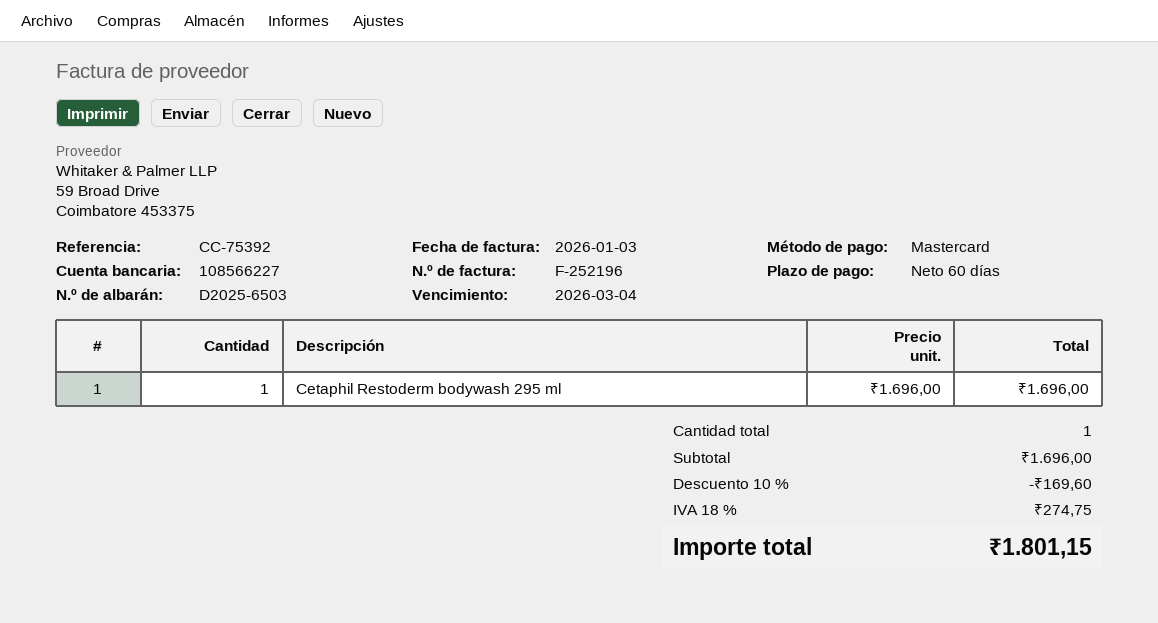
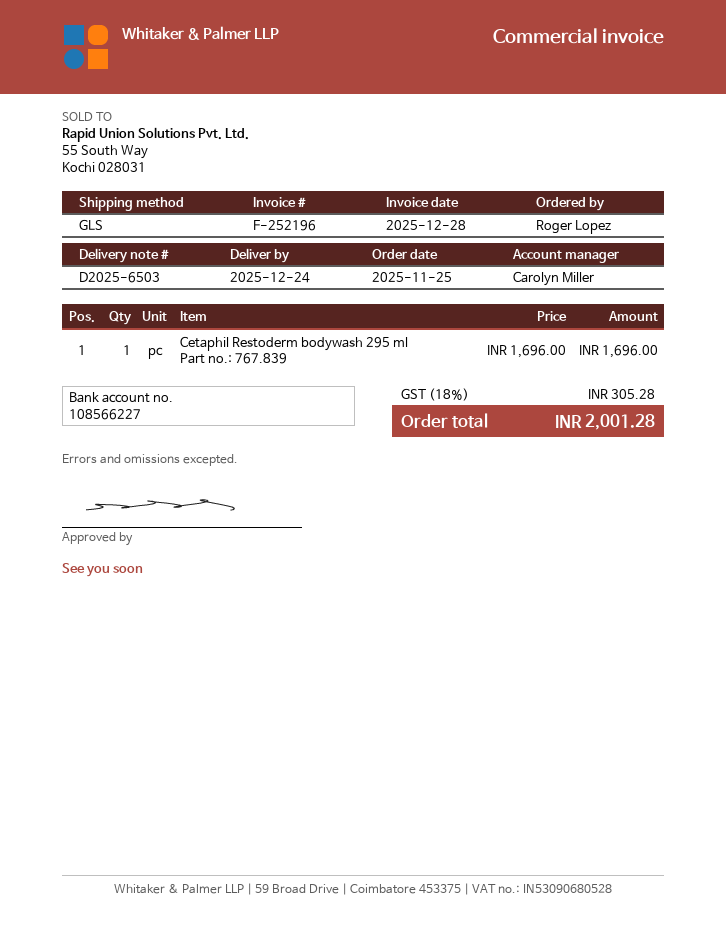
invoice date: 2026-01-03 -> 2025-12-28
discount: 10% = 169.60 -> none
tax: 18% = 274.75 -> 18% = 305.28
total: 1801.15 -> 2001.28

